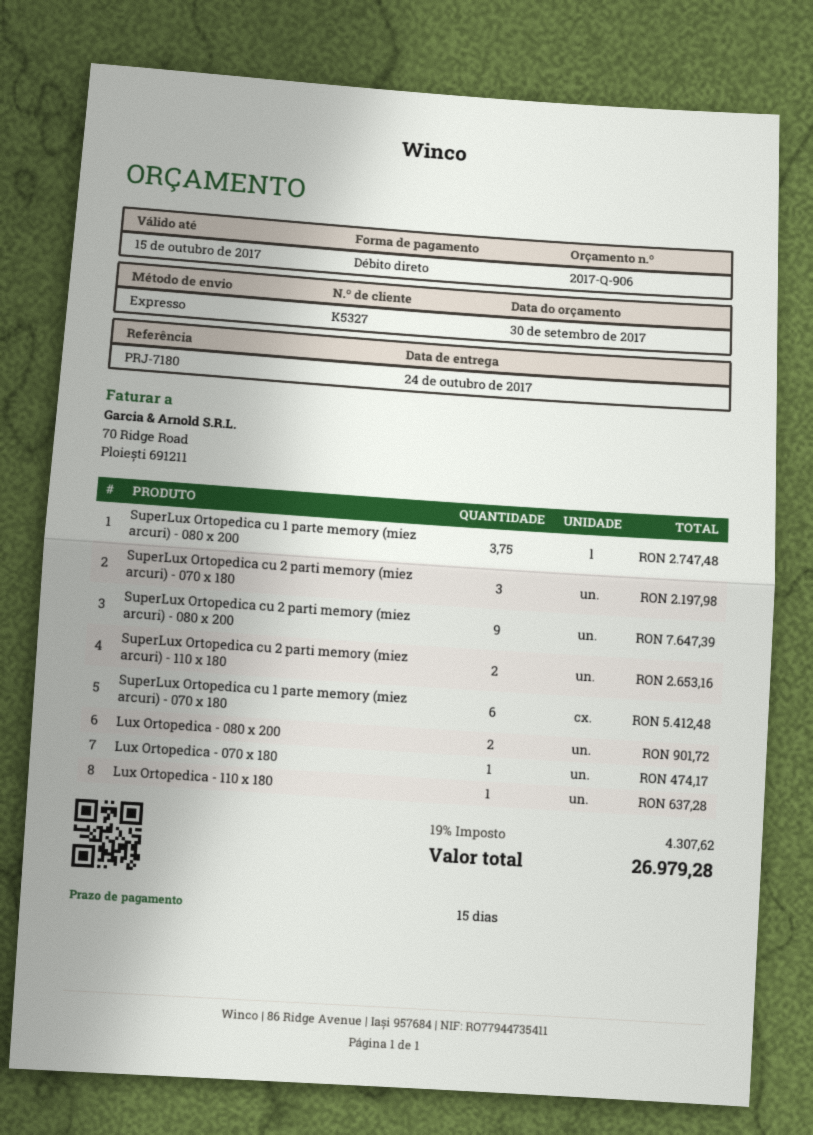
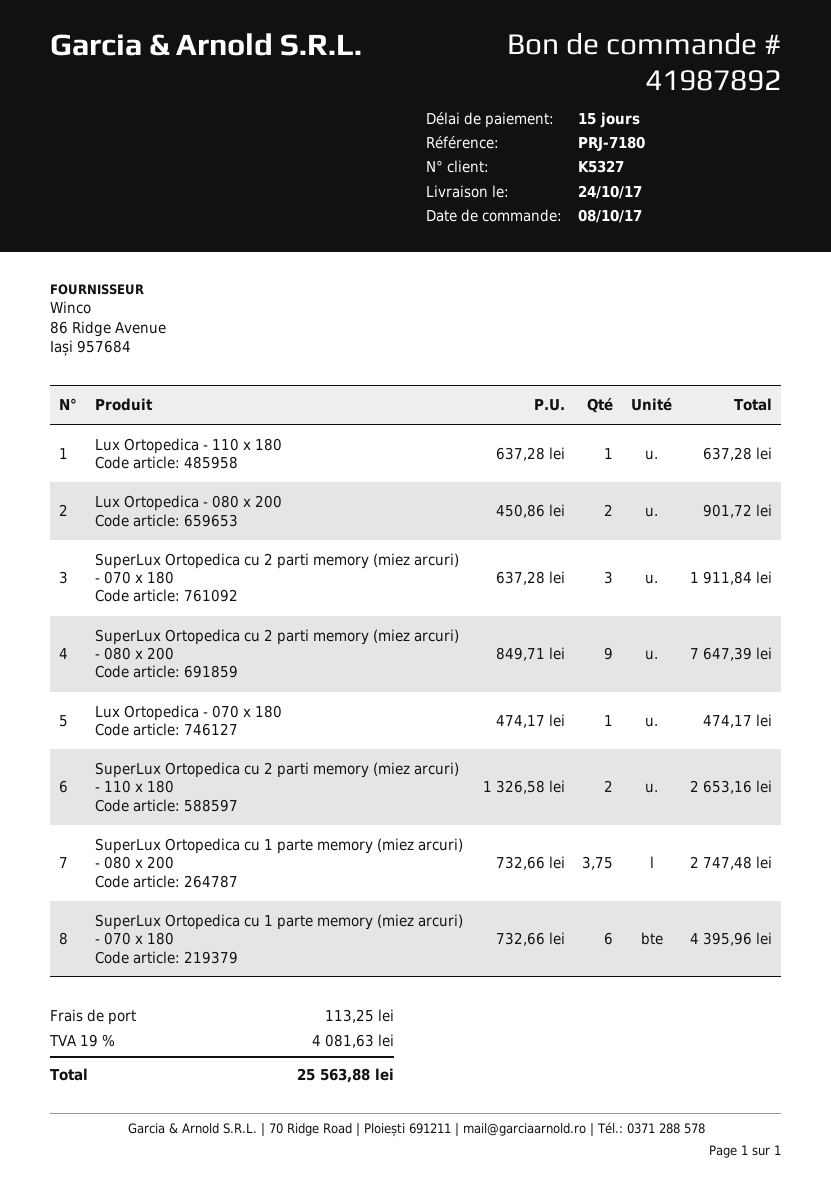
SuperLux Ortopedica cu 2 parti memory (miez arcuri) - 070 x 180: 3 for 2197.98 -> 3 for 1911.84
SuperLux Ortopedica cu 1 parte memory (miez arcuri) - 070 x 180: 6 for 5412.48 -> 6 for 4395.96
shipping: none -> 113.25
tax: 19% = 4307.62 -> 19% = 4081.63
total: 26979.28 -> 25563.88

